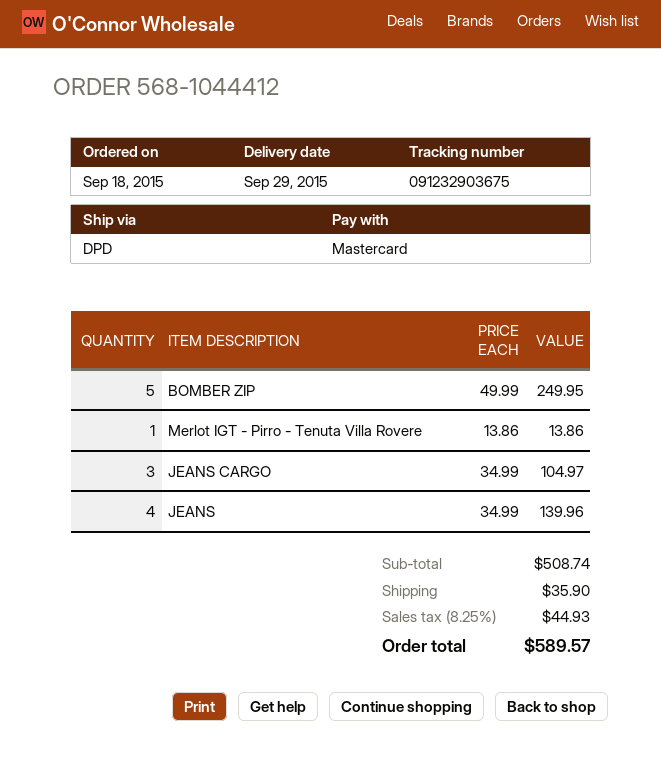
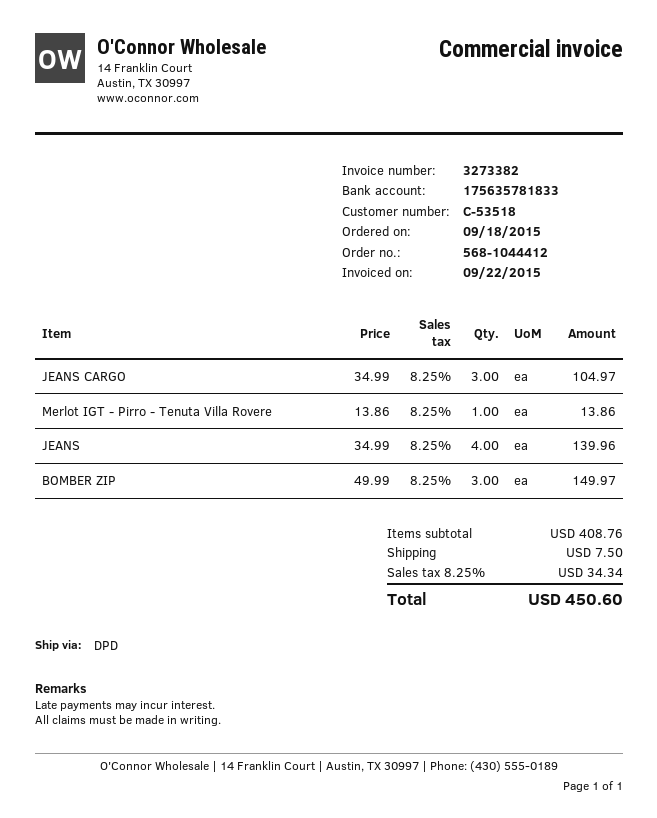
BOMBER ZIP: 5 x 49.99 = 249.95 -> 3 x 49.99 = 149.97
subtotal: 508.74 -> 408.76
shipping: 35.90 -> 7.50
tax: 8.25% = 44.93 -> 8.25% = 34.34
total: 589.57 -> 450.60

